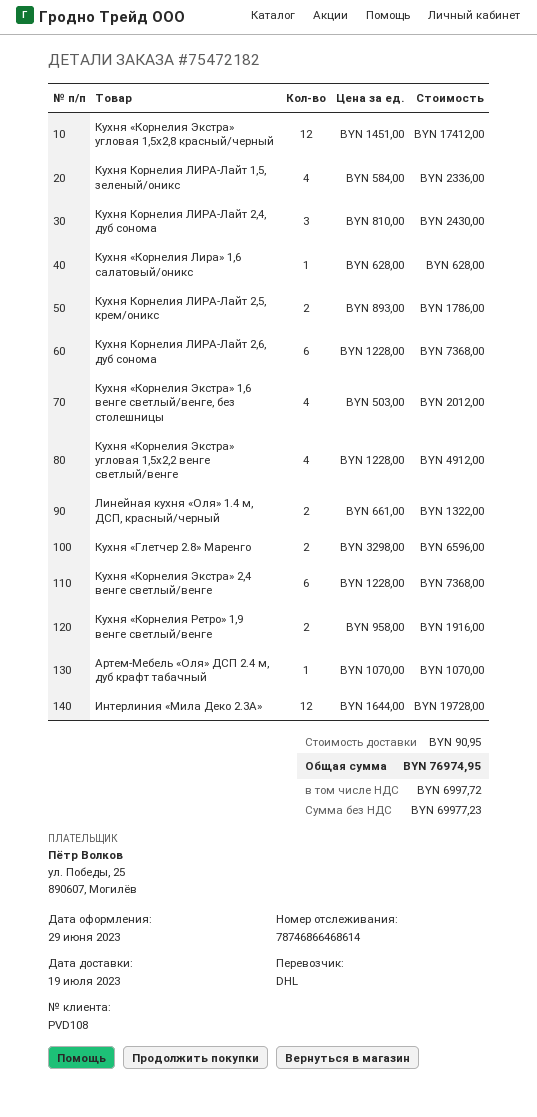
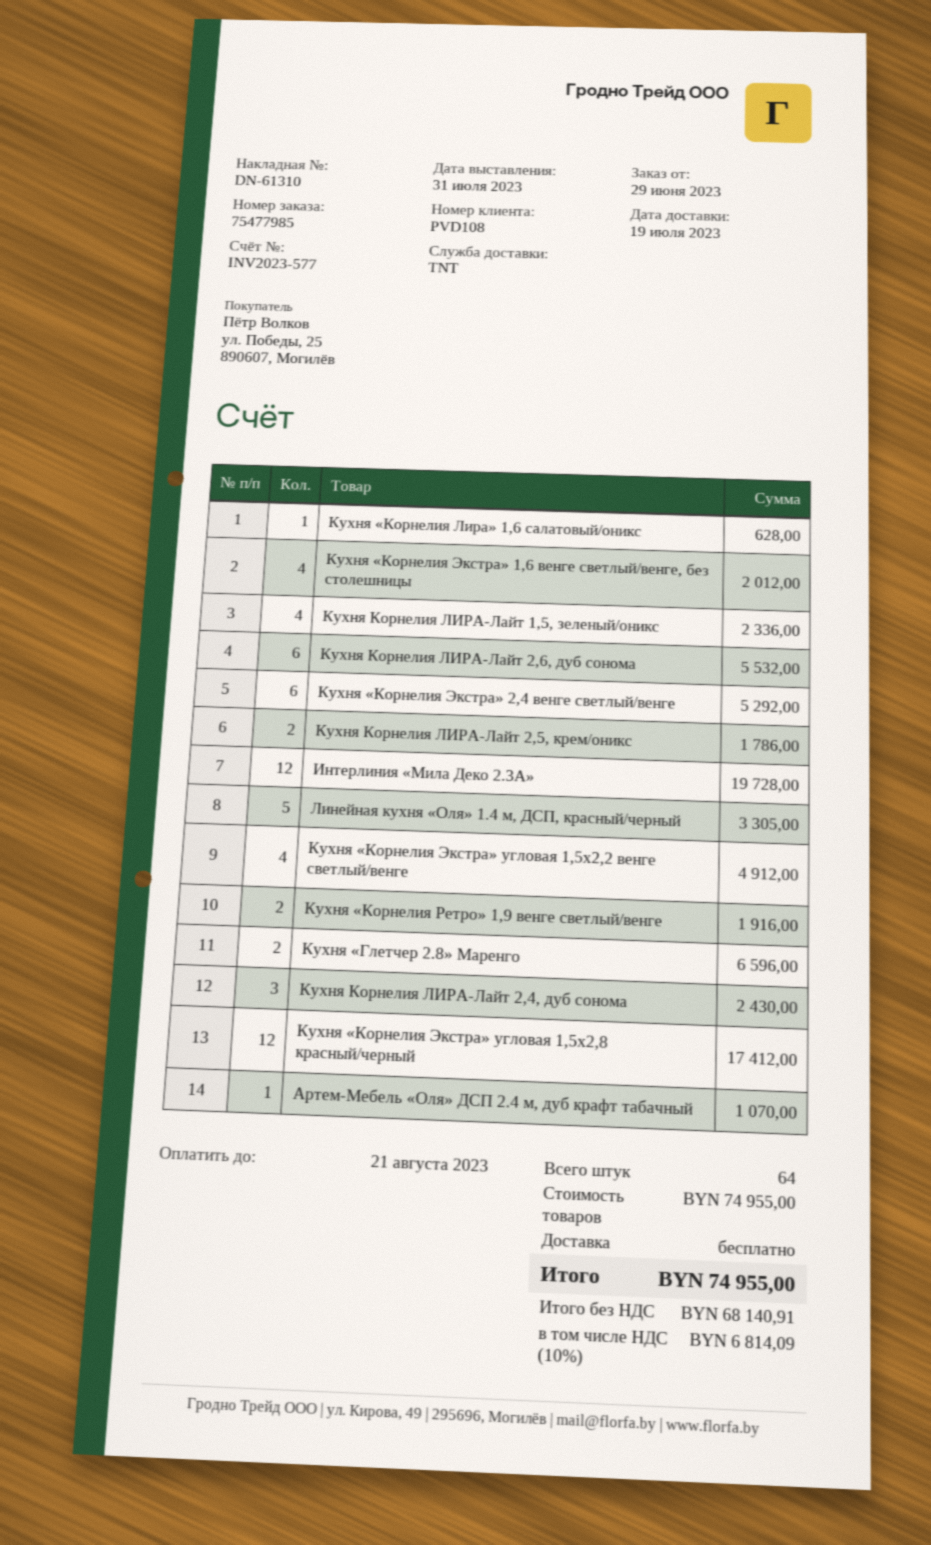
order number: 75472182 -> 75477985
shipping method: DHL -> TNT
Кухня Корнелия ЛИРА-Лайт 2,6, дуб сонома: 6 for 7368.00 -> 6 for 5532.00
Линейная кухня «Оля» 1.4 м, ДСП, красный/черный: 2 for 1322.00 -> 5 for 3305.00
Кухня «Корнелия Экстра» 2,4 венге светлый/венге: 6 for 7368.00 -> 6 for 5292.00
shipping: 90.95 -> 0.00
net: 69977.23 -> 68140.91
tax: 6997.72 -> 6814.09
total: 76974.95 -> 74955.00

